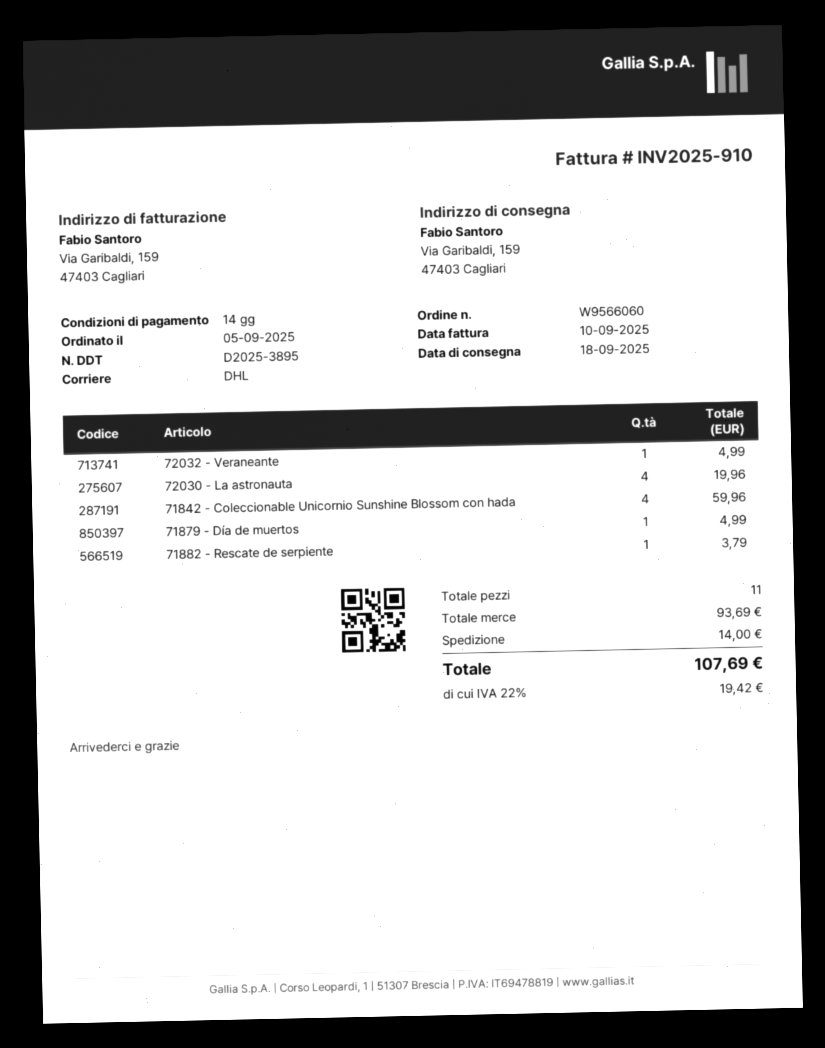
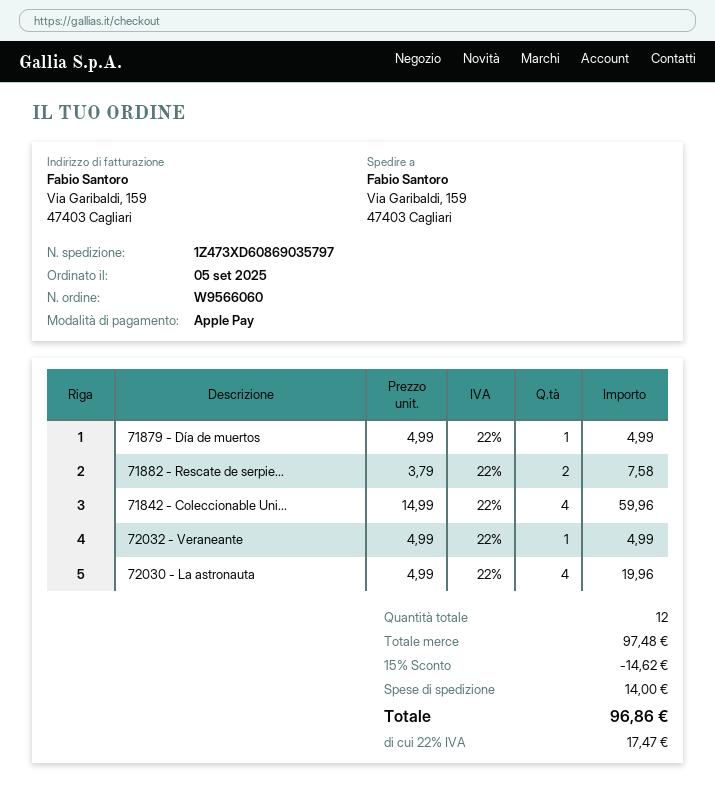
71882 - Rescate de serpiente: 1 for 3.79 -> 2 for 7.58
total quantity: 11 -> 12
subtotal: 93.69 -> 97.48
discount: none -> 15% = 14.62
tax: 22% = 19.42 -> 22% = 17.47
total: 107.69 -> 96.86

